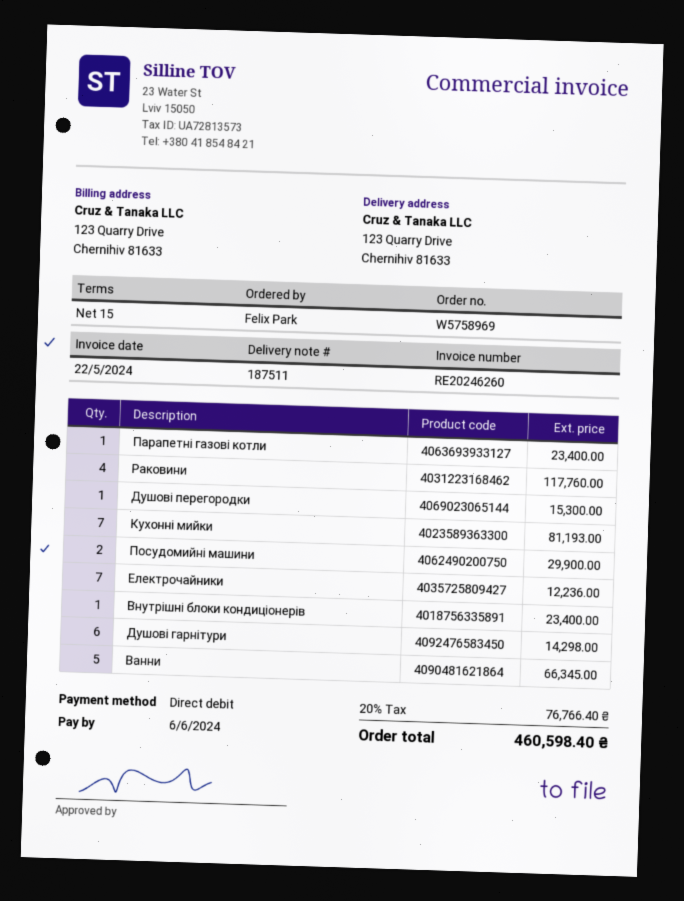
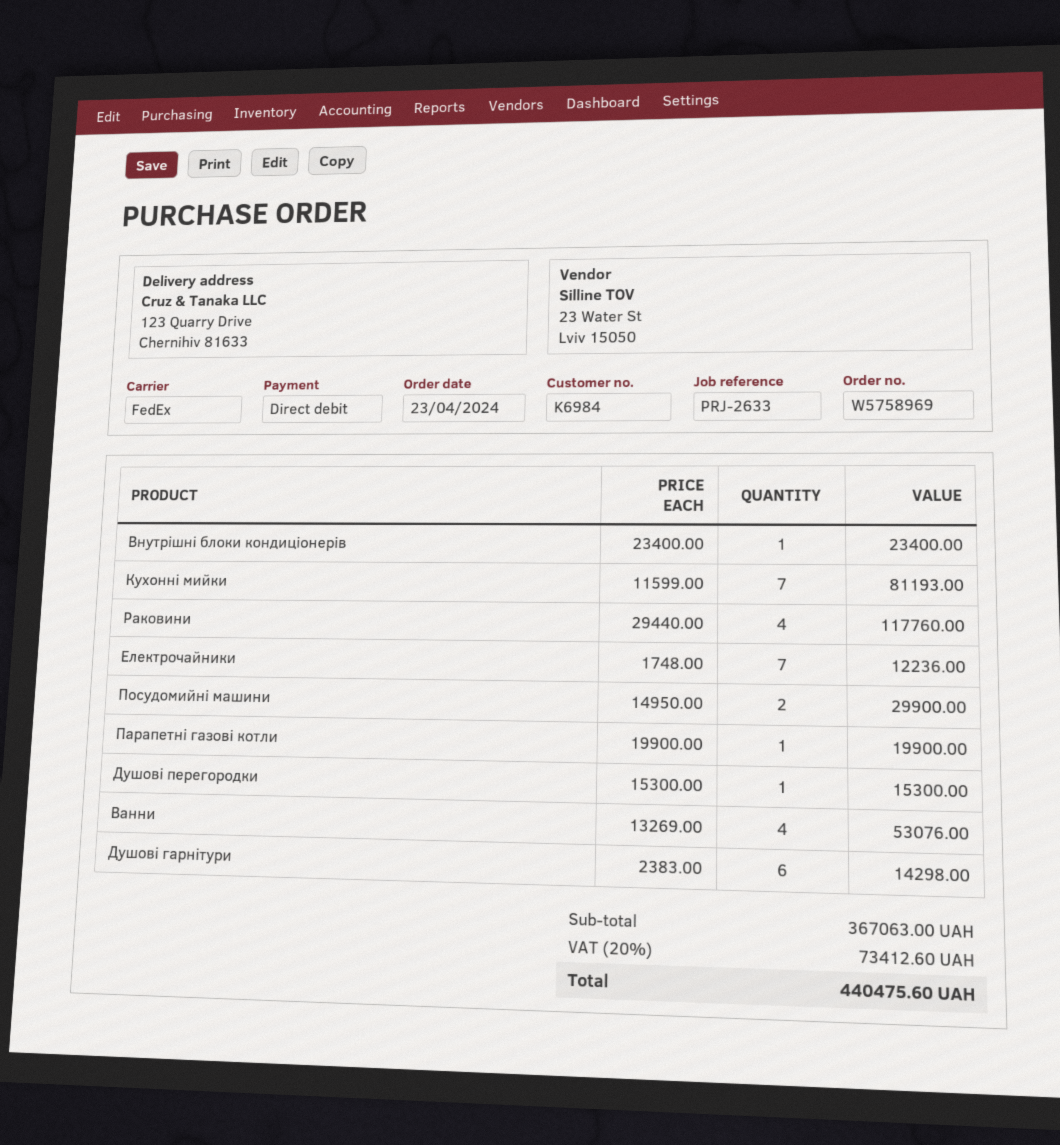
Парапетні газові котли: 1 for 23400.00 -> 1 for 19900.00
Ванни: 5 for 66345.00 -> 4 for 53076.00
tax: 20% = 76766.40 -> 20% = 73412.60
total: 460598.40 -> 440475.60

